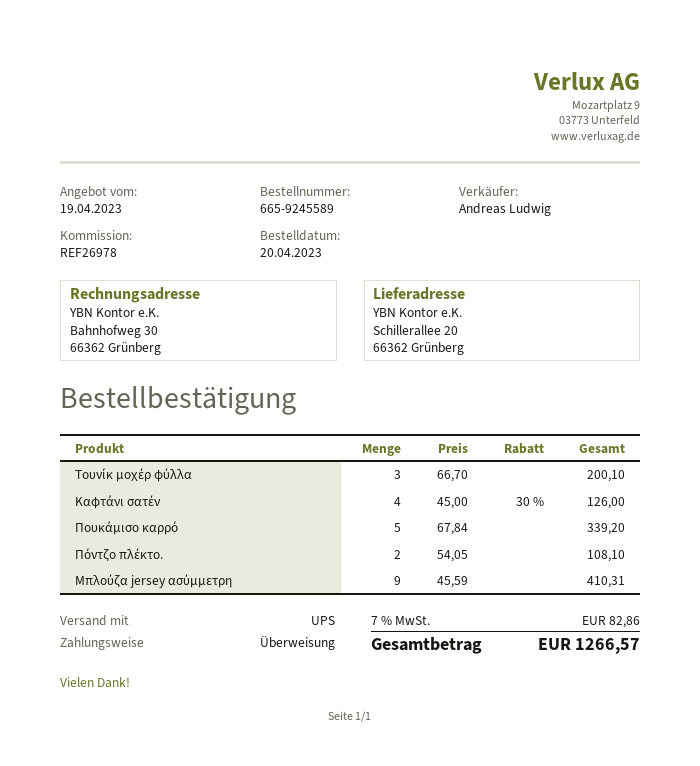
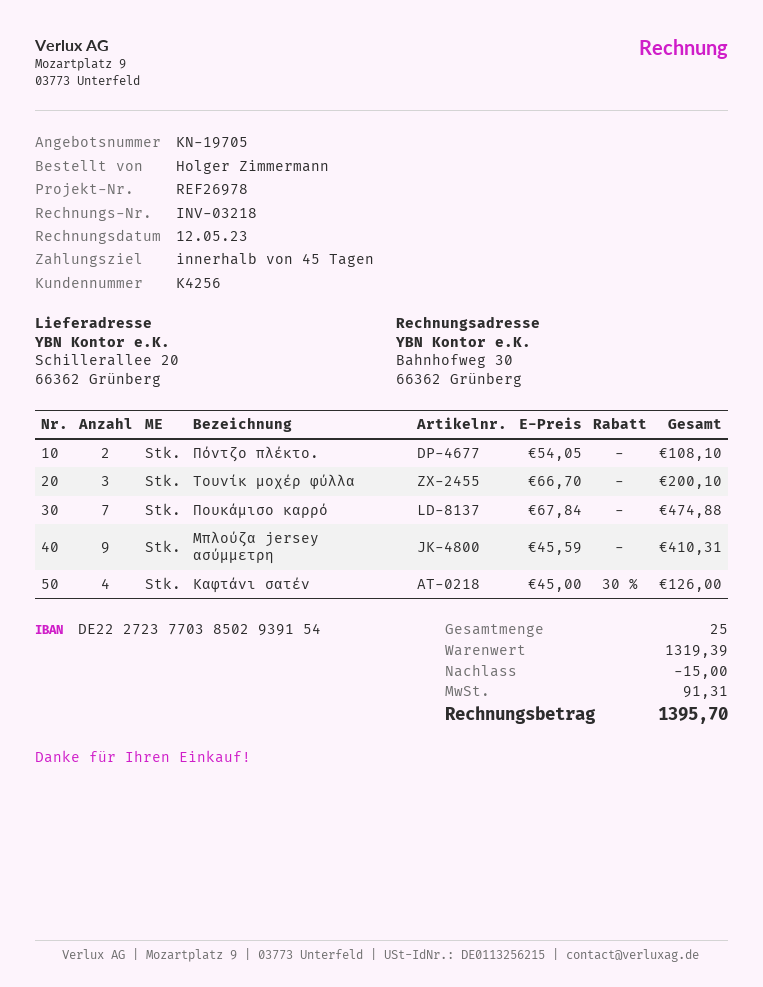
Πουκάμισο καρρό: 5 x 67.84 = 339.20 -> 7 x 67.84 = 474.88
discount: none -> 15.00
tax: 82.86 -> 91.31
total: 1266.57 -> 1395.70

